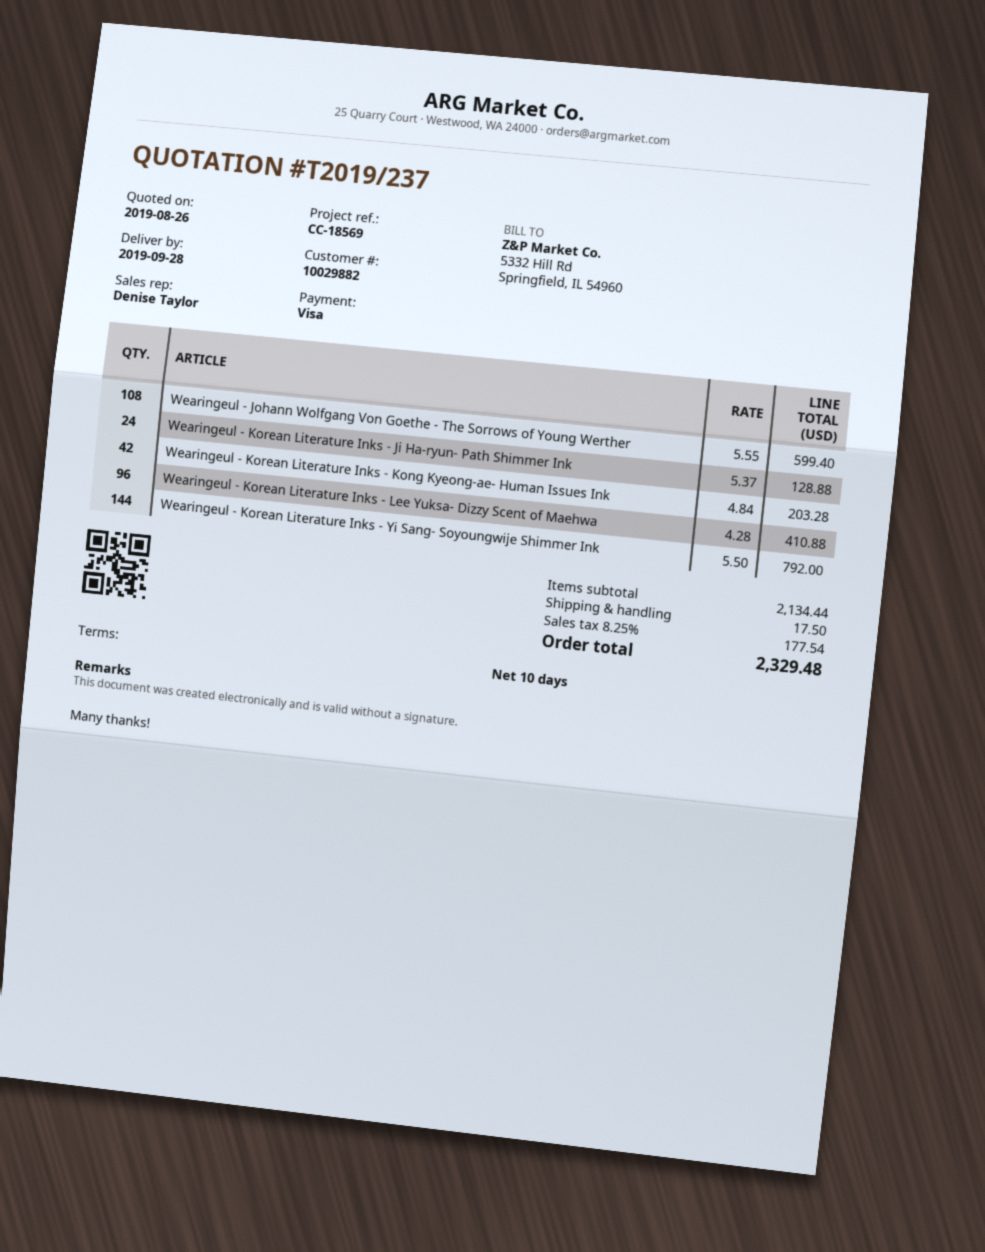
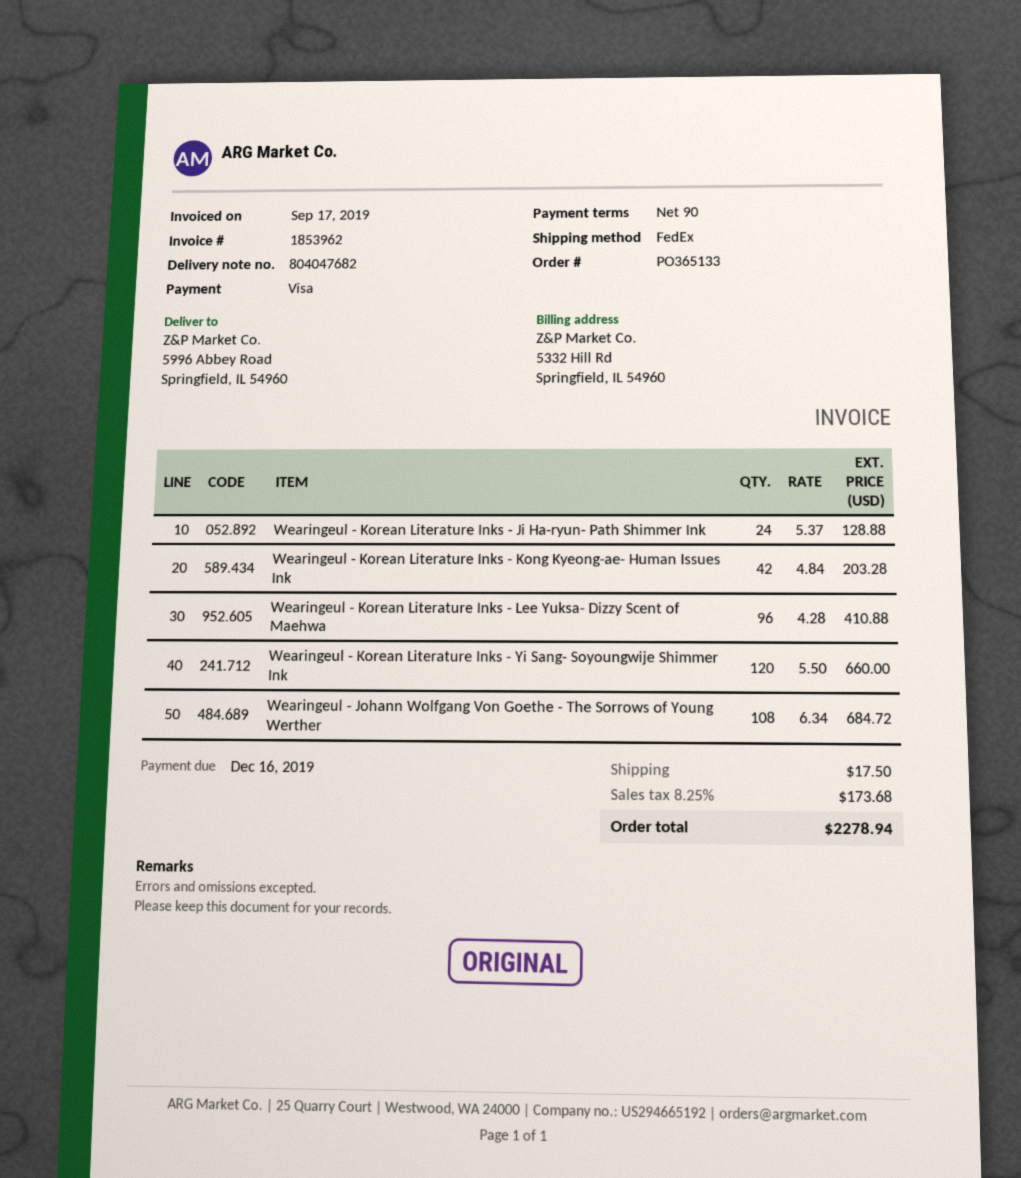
payment terms: 10 days -> 90 days
Wearingeul - Johann Wolfgang Von Goethe - The Sorrows of Young Werther: 108 x 5.55 = 599.40 -> 108 x 6.34 = 684.72
Wearingeul - Korean Literature Inks - Yi Sang- Soyoungwije Shimmer Ink: 144 x 5.50 = 792.00 -> 120 x 5.50 = 660.00
tax: 8.25% = 177.54 -> 8.25% = 173.68
total: 2329.48 -> 2278.94

